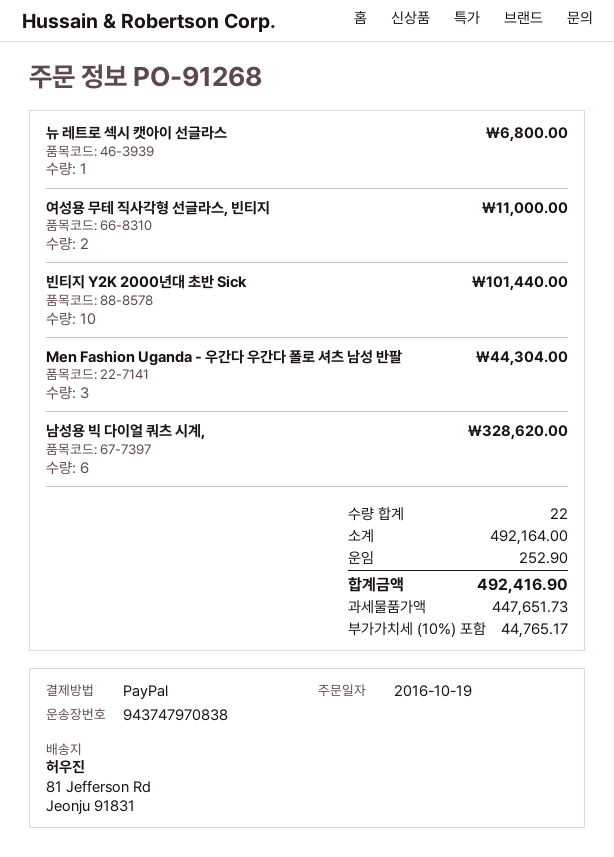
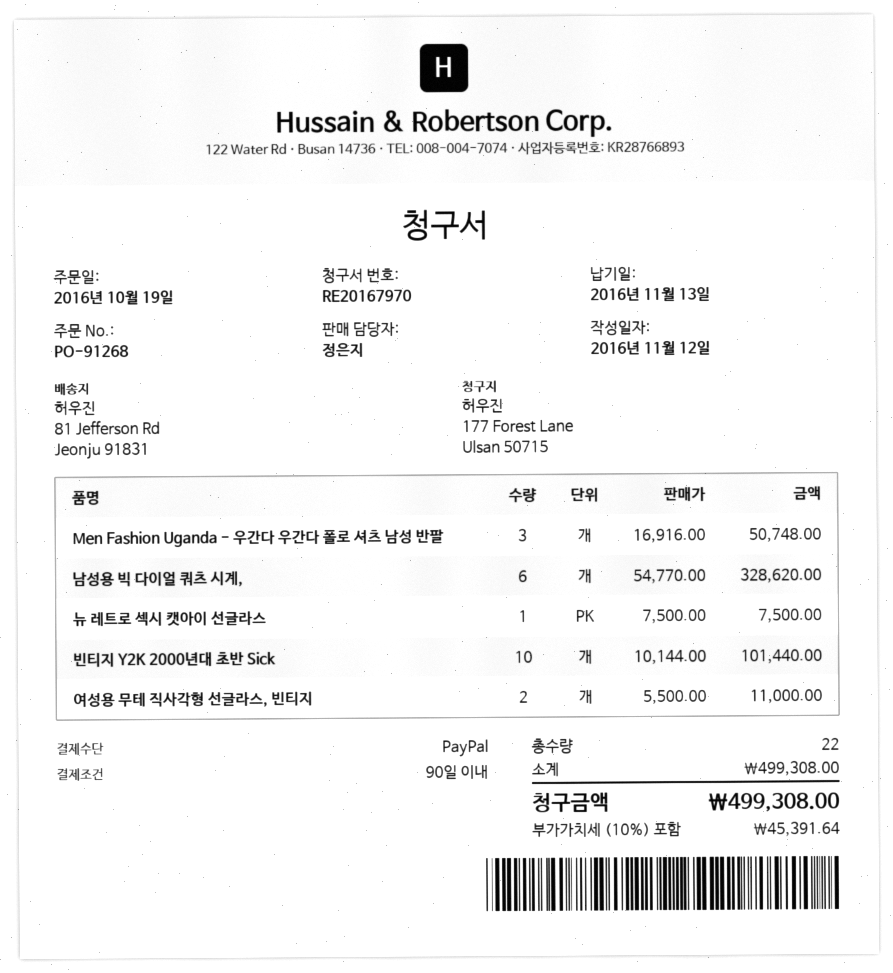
뉴 레트로 섹시 캣아이 선글라스: 1 for 6800.00 -> 1 for 7500.00
Men Fashion Uganda - 우간다 우간다 폴로 셔츠 남성 반팔: 3 for 44304.00 -> 3 for 50748.00
subtotal: 492164.00 -> 499308.00
shipping: 252.90 -> none
tax: 10% = 44765.17 -> 10% = 45391.64
total: 492416.90 -> 499308.00

